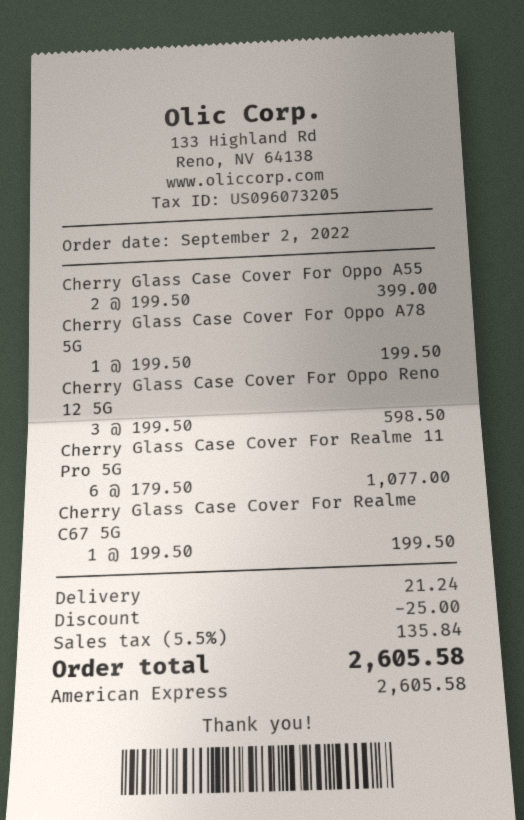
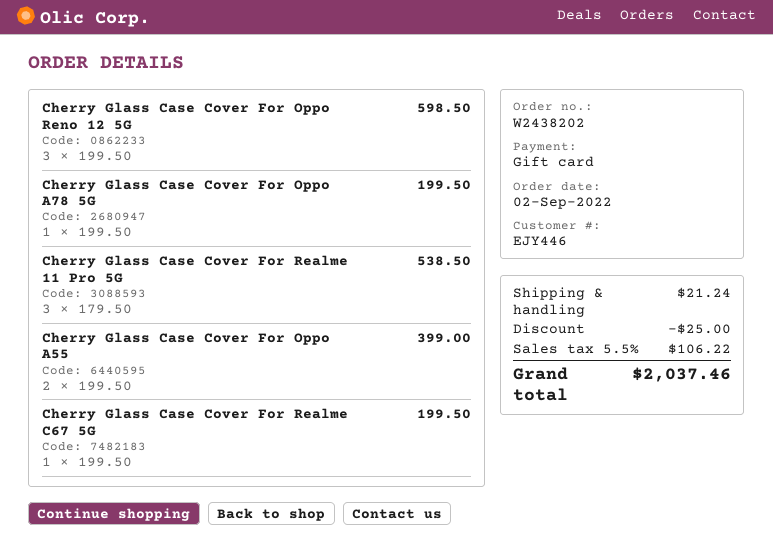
payment method: American Express -> gift card
Cherry Glass Case Cover For Realme 11 Pro 5G: 6 x 179.50 = 1077.00 -> 3 x 179.50 = 538.50
tax: 5.5% = 135.84 -> 5.5% = 106.22
total: 2605.58 -> 2037.46

